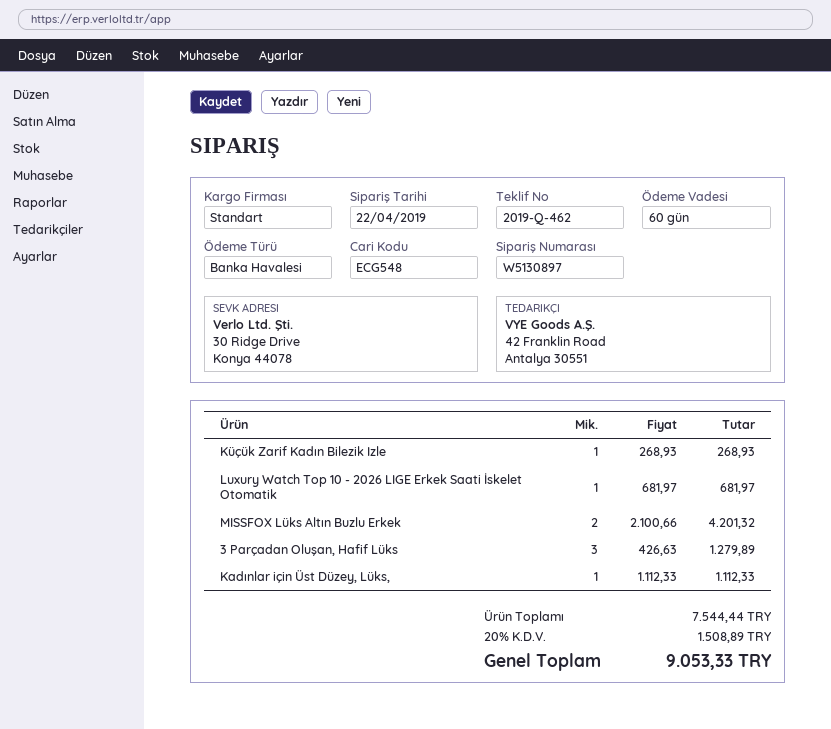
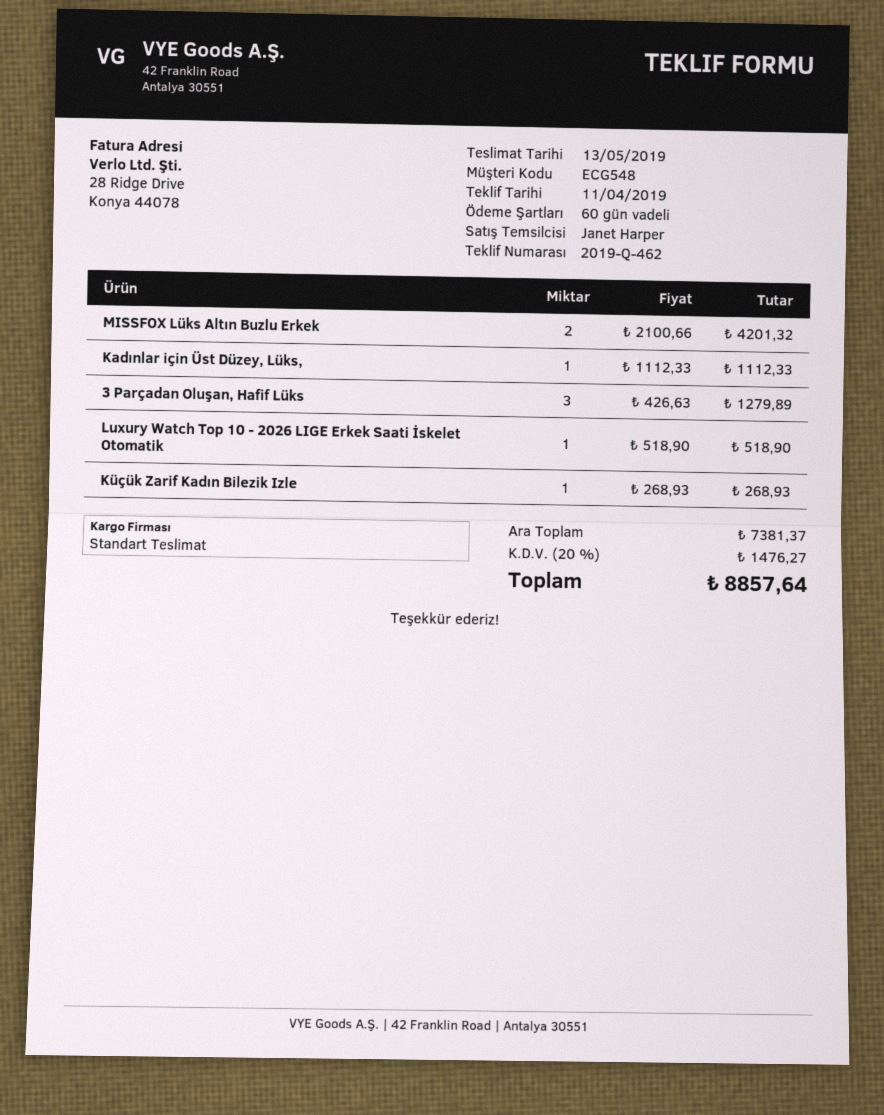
Luxury Watch Top 10 - 2026 LIGE Erkek Saati İskelet Otomatik: 1 x 681.97 = 681.97 -> 1 x 518.90 = 518.90
subtotal: 7544.44 -> 7381.37
tax: 20% = 1508.89 -> 20% = 1476.27
total: 9053.33 -> 8857.64

